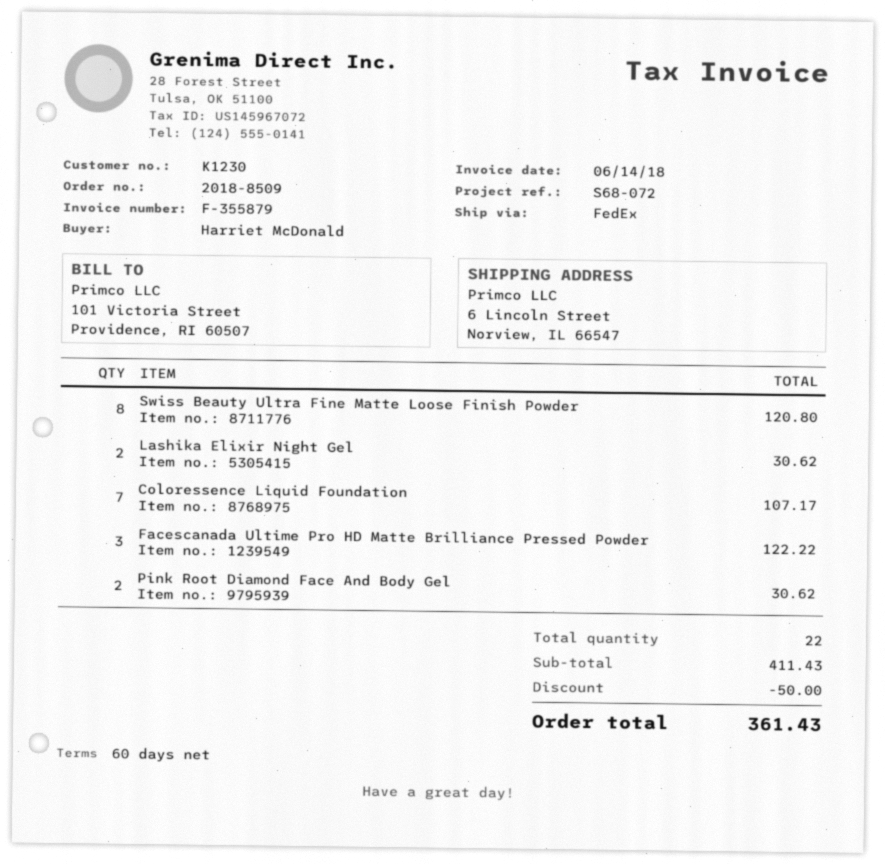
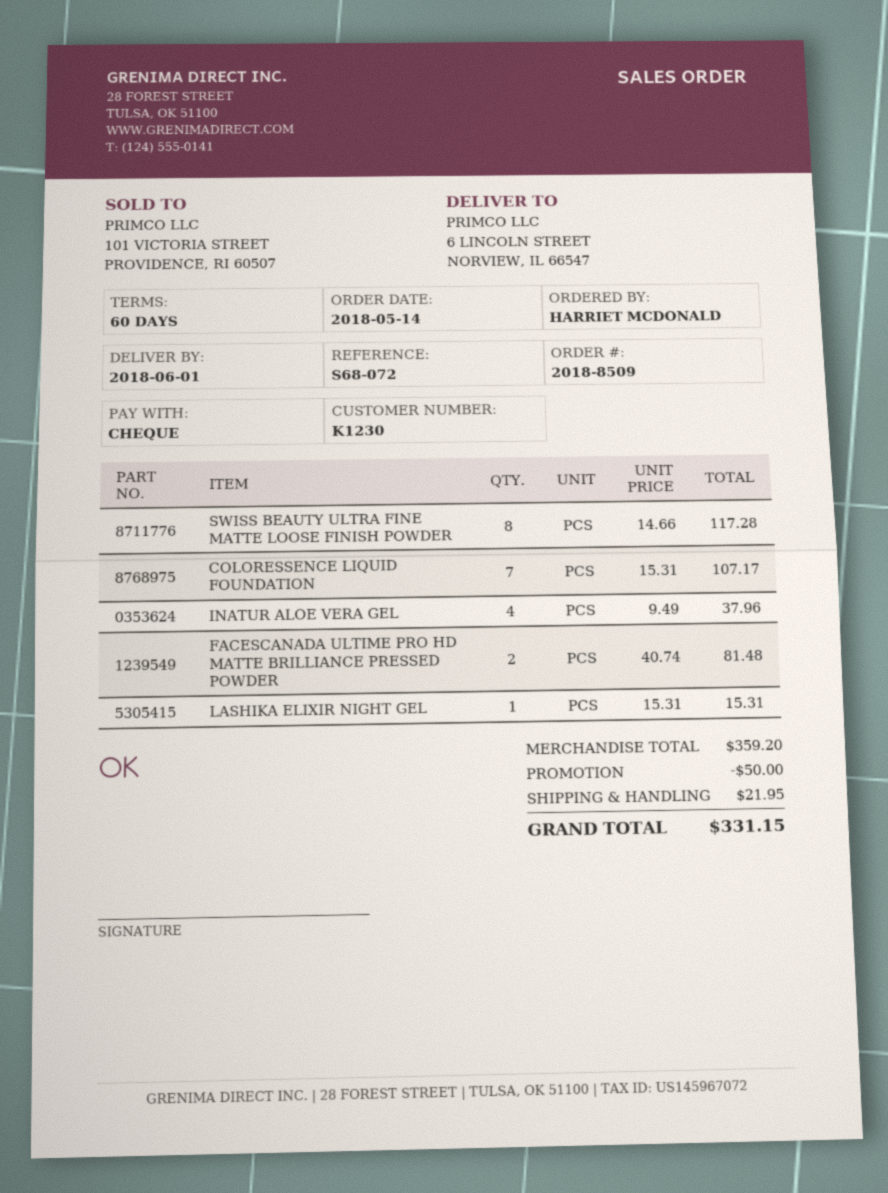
Swiss Beauty Ultra Fine Matte Loose Finish Powder: 8 for 120.80 -> 8 for 117.28
Lashika Elixir Night Gel: 2 for 30.62 -> 1 for 15.31
Facescanada Ultime Pro HD Matte Brilliance Pressed Powder: 3 for 122.22 -> 2 for 81.48
Pink Root Diamond Face And Body Gel: 2 for 30.62 -> none
INATUR ALOE VERA GEL: none -> 4 for 37.96
subtotal: 411.43 -> 359.20
shipping: none -> 21.95
total: 361.43 -> 331.15

